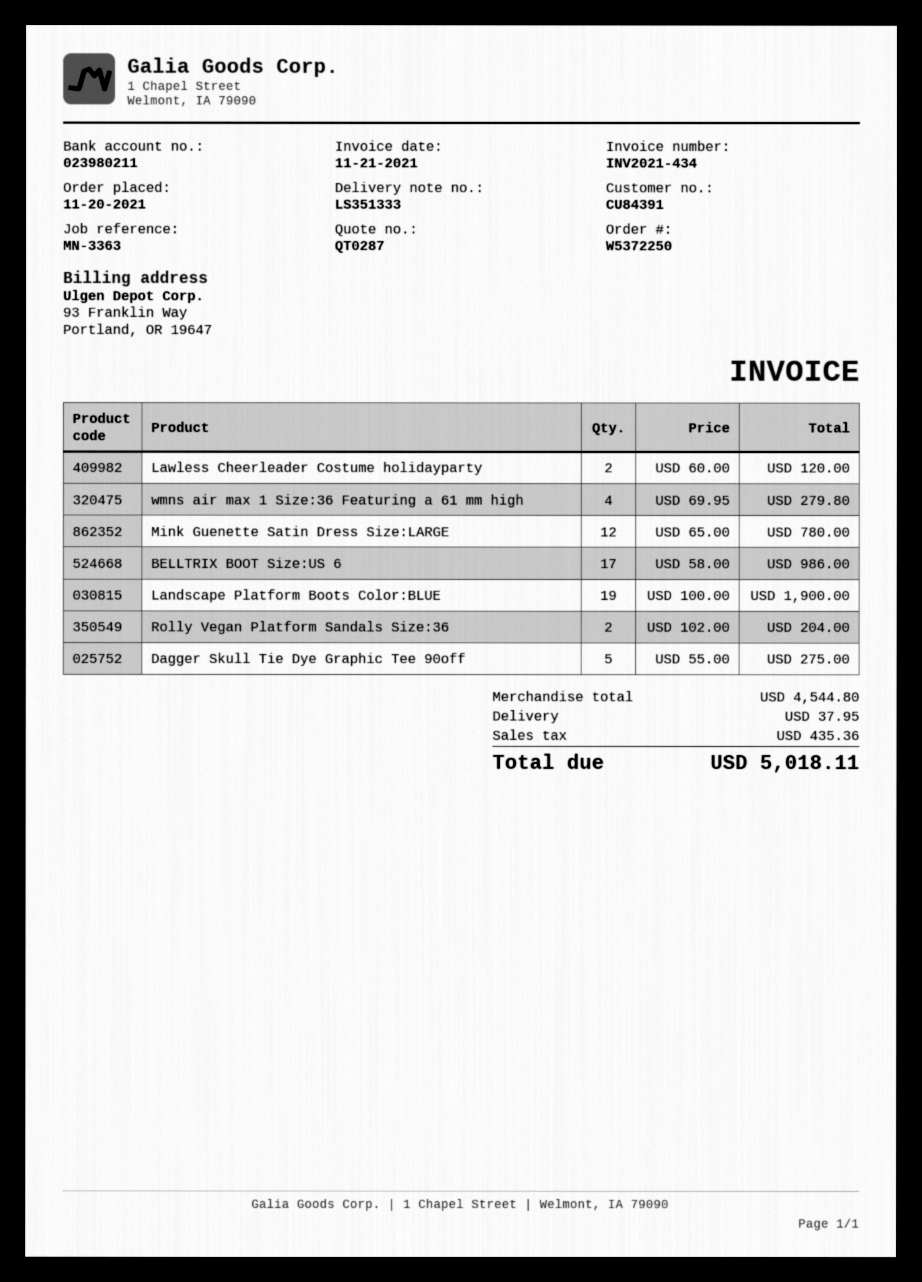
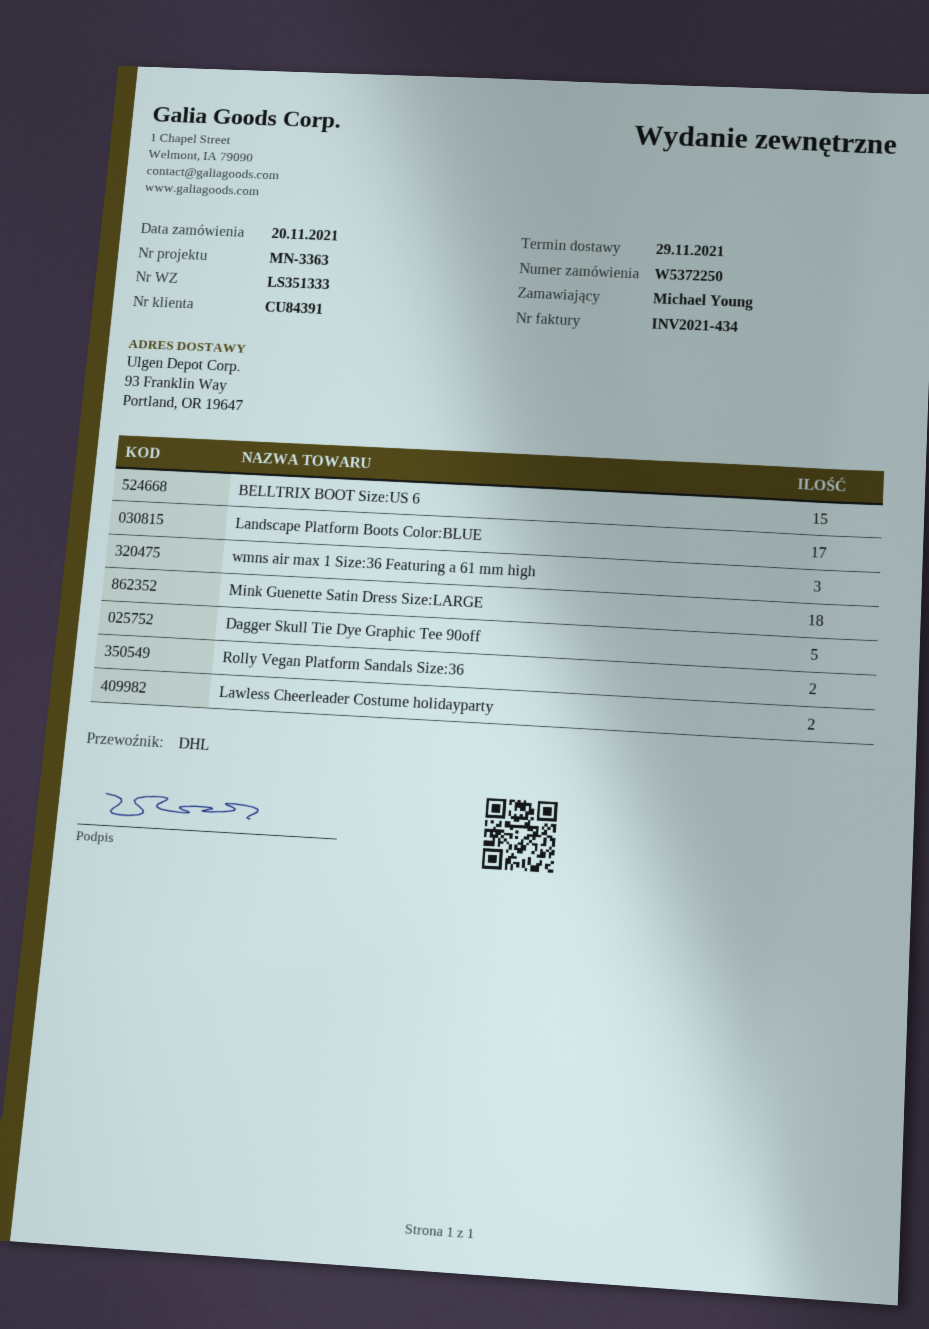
wmns air max 1 Size:36 Featuring a 61 mm high: 4 -> 3
Mink Guenette Satin Dress Size:LARGE: 12 -> 18
BELLTRIX BOOT Size:US 6: 17 -> 15
Landscape Platform Boots Color:BLUE: 19 -> 17

